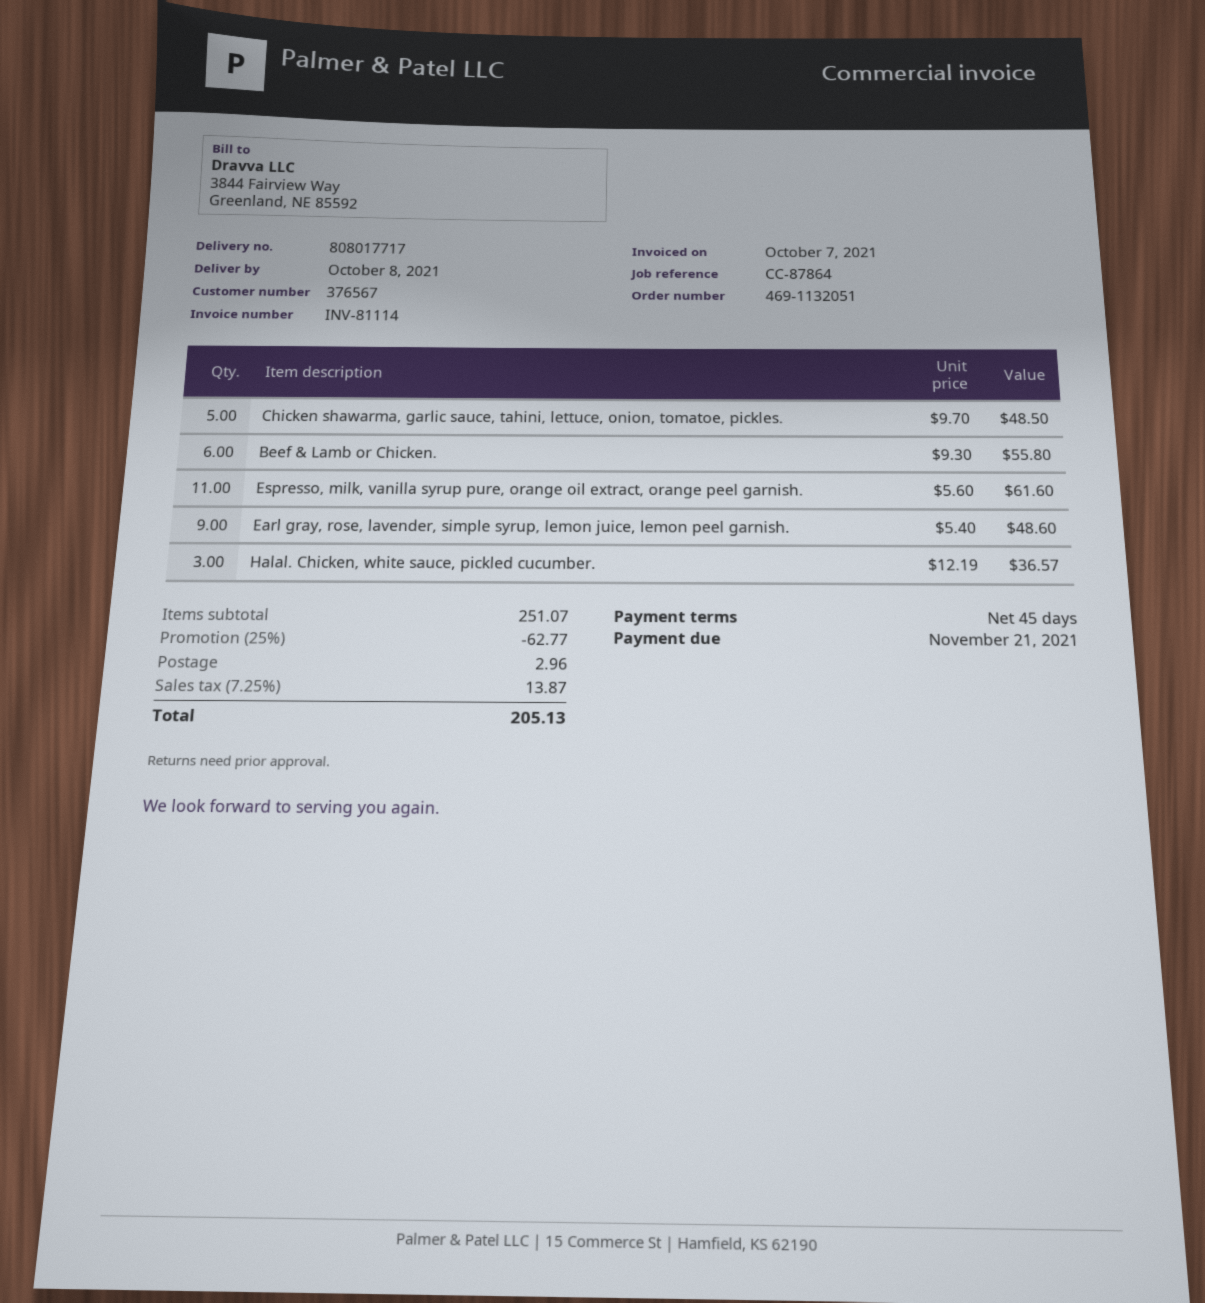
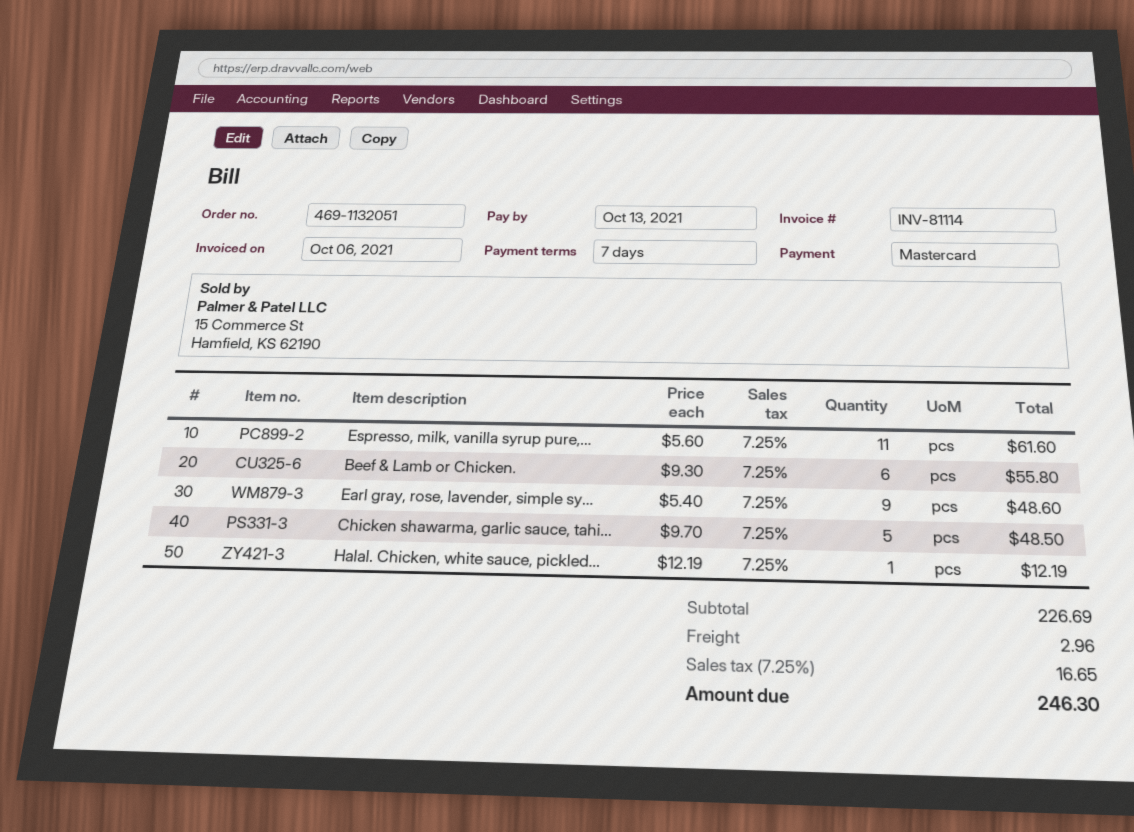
invoice date: 2021-10-07 -> 2021-10-06
payment terms: 45 days -> 7 days
due date: 2021-11-21 -> 2021-10-13
Halal. Chicken, white sauce, pickled cucumber.: 3 x 12.19 = 36.57 -> 1 x 12.19 = 12.19
subtotal: 251.07 -> 226.69
discount: 25% = 62.77 -> none
tax: 7.25% = 13.87 -> 7.25% = 16.65
total: 205.13 -> 246.30

